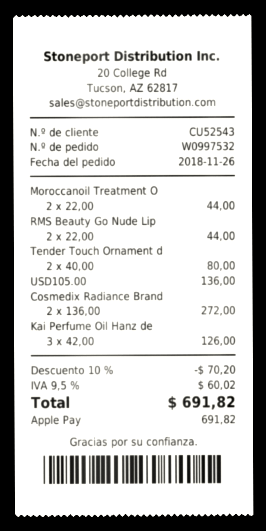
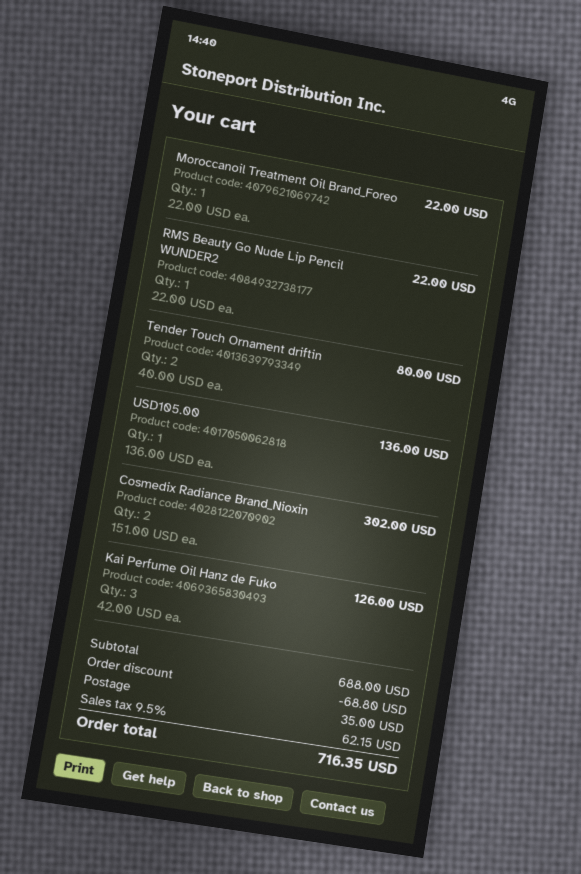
Moroccanoil Treatment O: 2 x 22.00 = 44.00 -> 1 x 22.00 = 22.00
RMS Beauty Go Nude Lip: 2 x 22.00 = 44.00 -> 1 x 22.00 = 22.00
Cosmedix Radiance Brand: 2 x 136.00 = 272.00 -> 2 x 151.00 = 302.00
discount: 70.20 -> 68.80
shipping: none -> 35.00
tax: 9.5% = 60.02 -> 9.5% = 62.15
total: 691.82 -> 716.35

